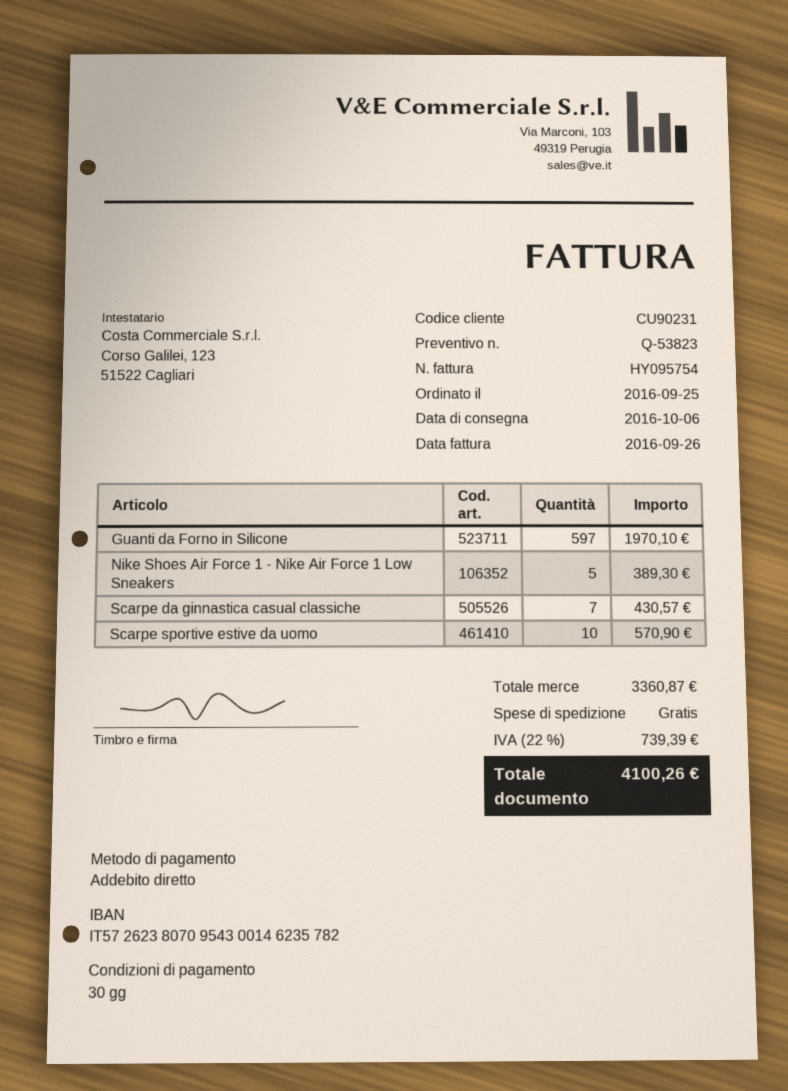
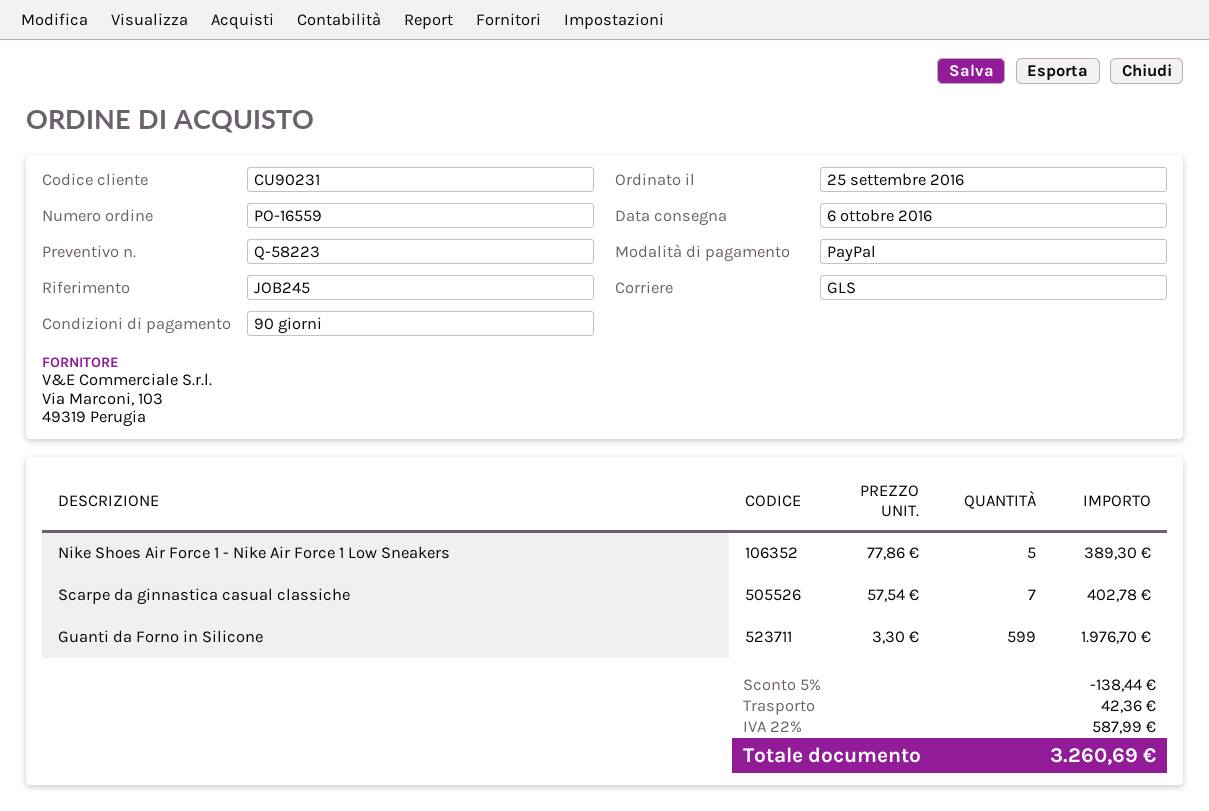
quote number: Q-53823 -> Q-58223
payment terms: 30 days -> 90 days
payment method: direct debit -> PayPal
Guanti da Forno in Silicone: 597 for 1970.10 -> 599 for 1976.70
Scarpe da ginnastica casual classiche: 7 for 430.57 -> 7 for 402.78
Scarpe sportive estive da uomo: 10 for 570.90 -> none
discount: none -> 5% = 138.44
shipping: 0.00 -> 42.36
tax: 22% = 739.39 -> 22% = 587.99
total: 4100.26 -> 3260.69

